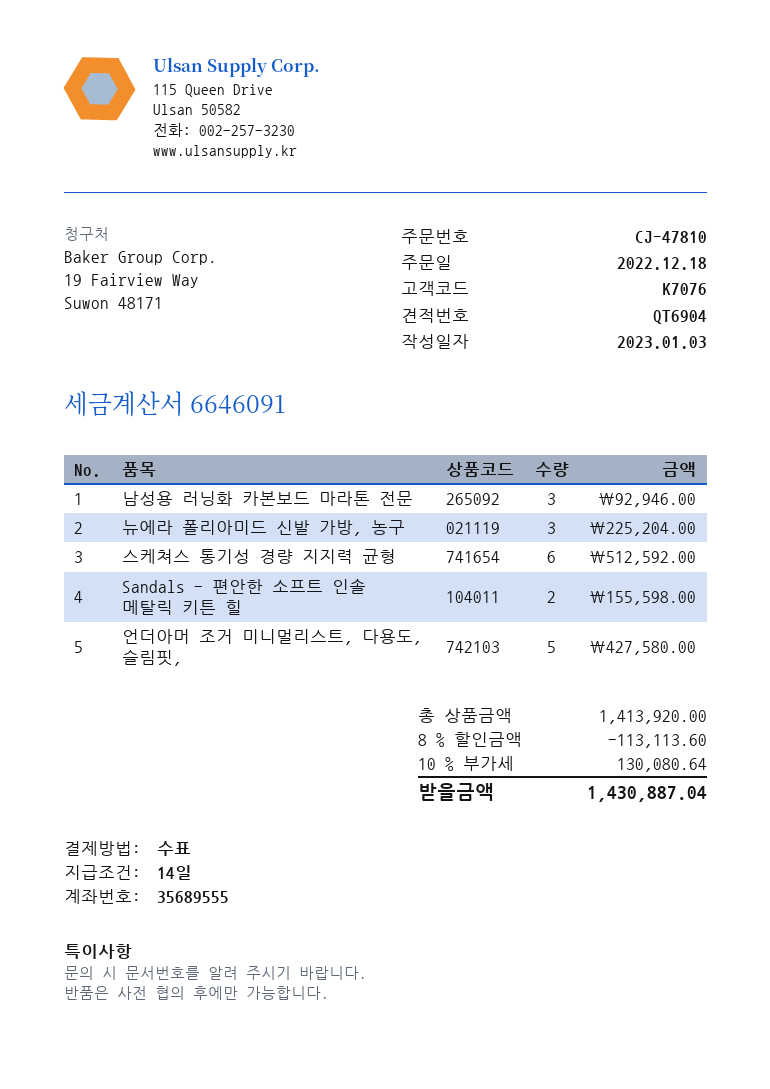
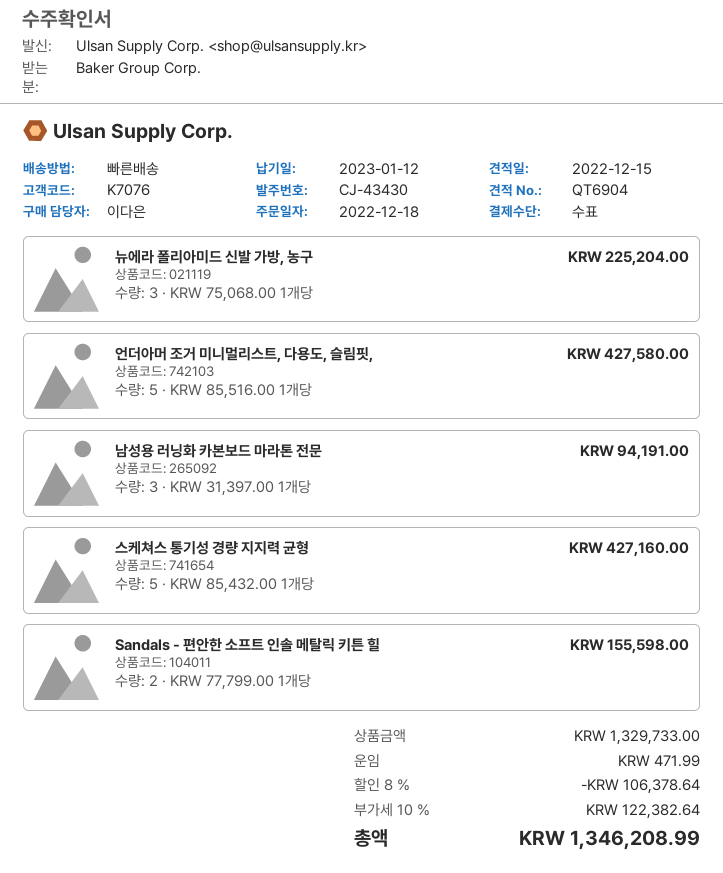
order number: CJ-47810 -> CJ-43430
남성용 러닝화 카본보드 마라톤 전문: 3 for 92946.00 -> 3 for 94191.00
스케쳐스 통기성 경량 지지력 균형: 6 for 512592.00 -> 5 for 427160.00
subtotal: 1413920.00 -> 1329733.00
discount: 8% = 113113.60 -> 8% = 106378.64
shipping: none -> 471.99
tax: 10% = 130080.64 -> 10% = 122382.64
total: 1430887.04 -> 1346208.99

